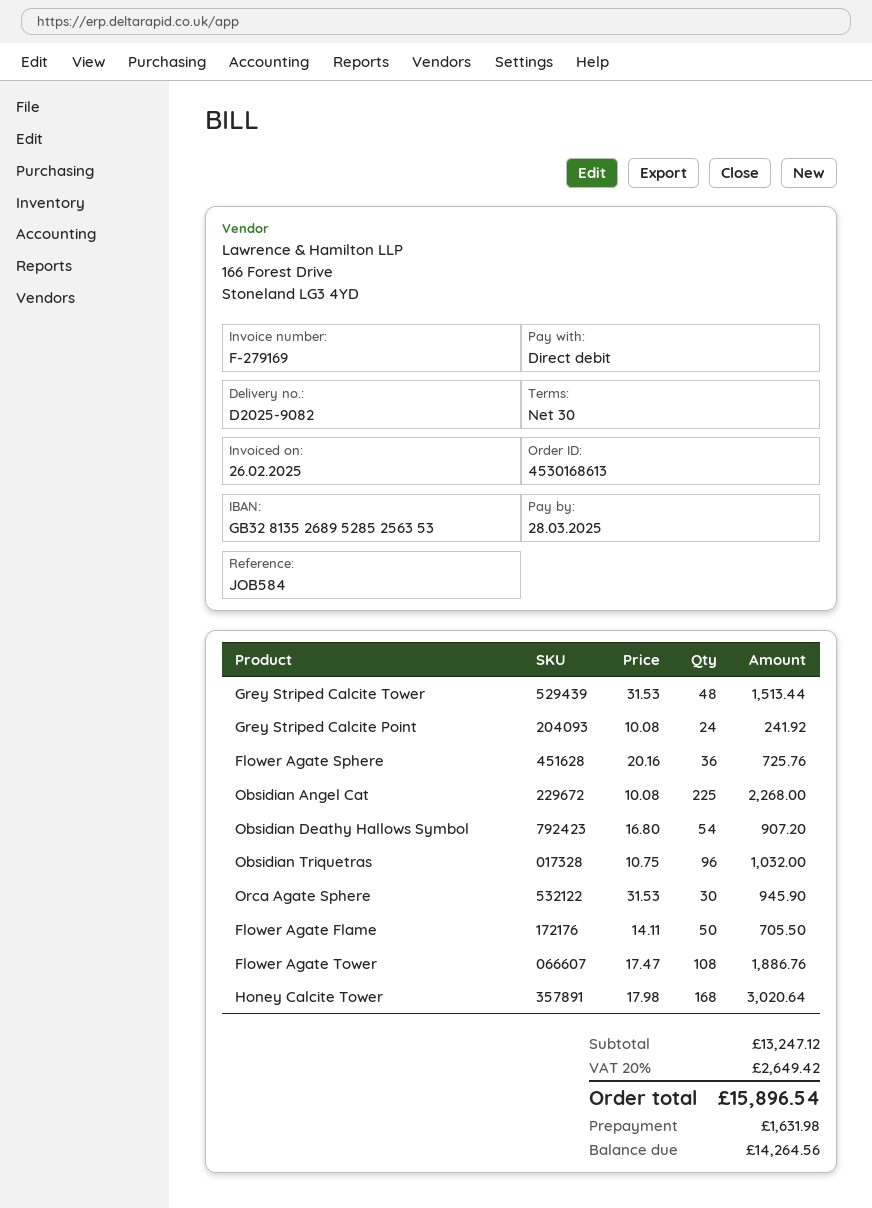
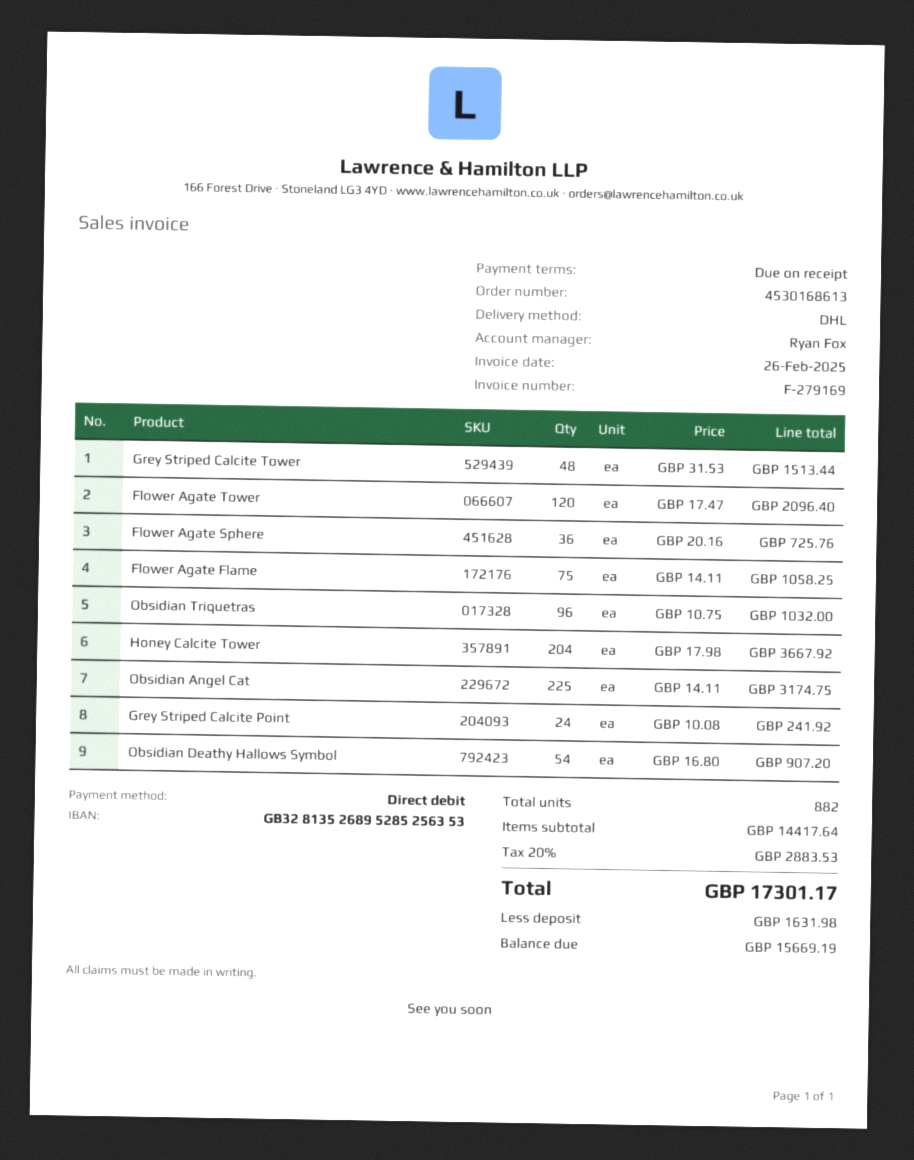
payment terms: 30 days -> on receipt
Obsidian Angel Cat: 225 x 10.08 = 2268.00 -> 225 x 14.11 = 3174.75
Orca Agate Sphere: 30 x 31.53 = 945.90 -> none
Flower Agate Flame: 50 x 14.11 = 705.50 -> 75 x 14.11 = 1058.25
Flower Agate Tower: 108 x 17.47 = 1886.76 -> 120 x 17.47 = 2096.40
Honey Calcite Tower: 168 x 17.98 = 3020.64 -> 204 x 17.98 = 3667.92
subtotal: 13247.12 -> 14417.64
tax: 20% = 2649.42 -> 20% = 2883.53
total: 15896.54 -> 17301.17
balance: 14264.56 -> 15669.19

